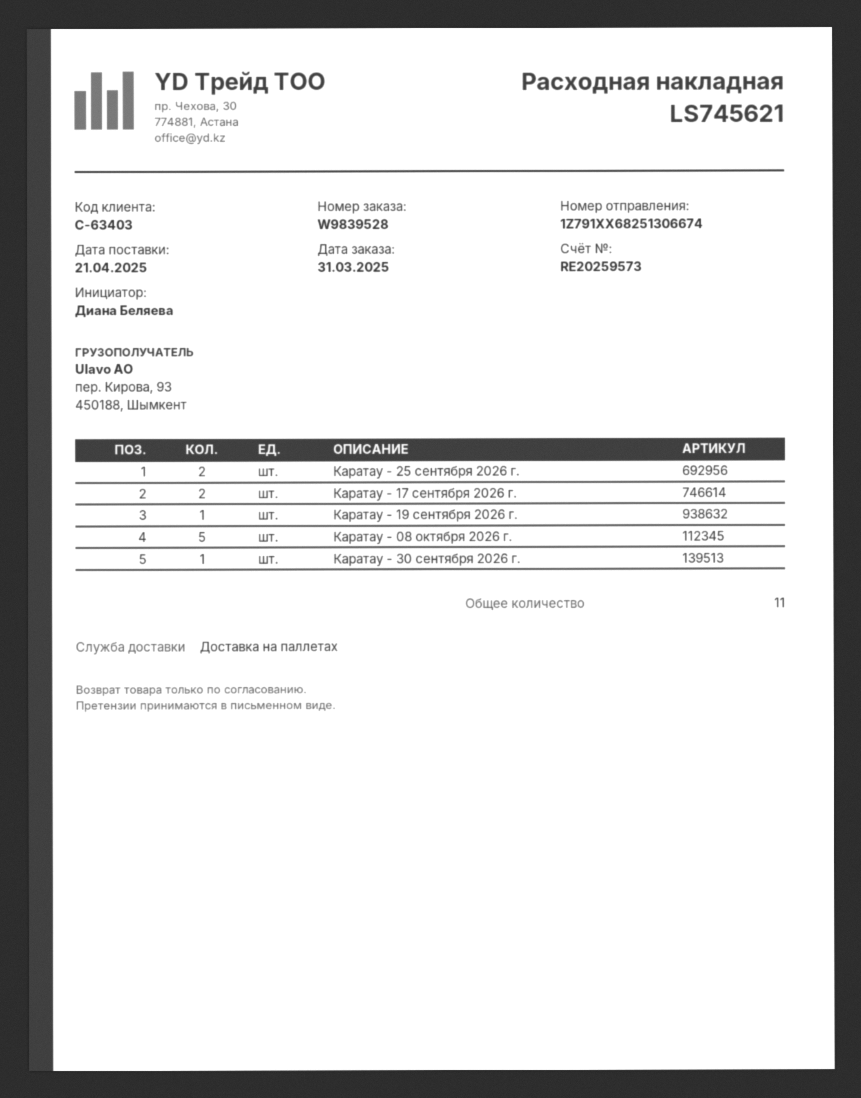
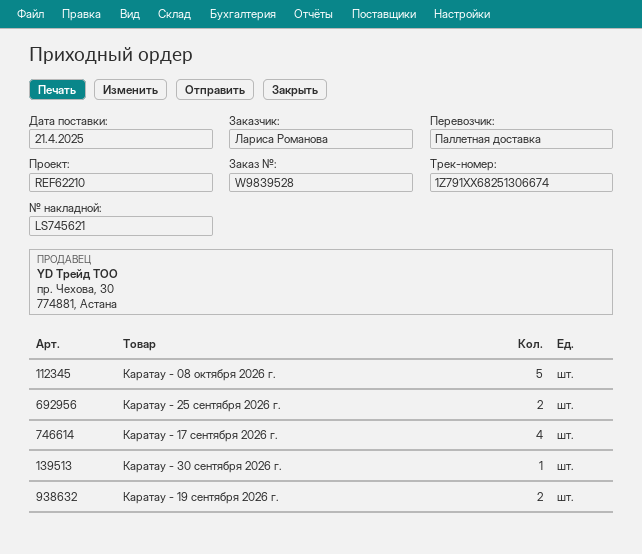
ordered by: Диана Беляева -> Лариса Романова
Каратау - 17 сентября 2026 г.: 2 -> 4
Каратау - 19 сентября 2026 г.: 1 -> 2

